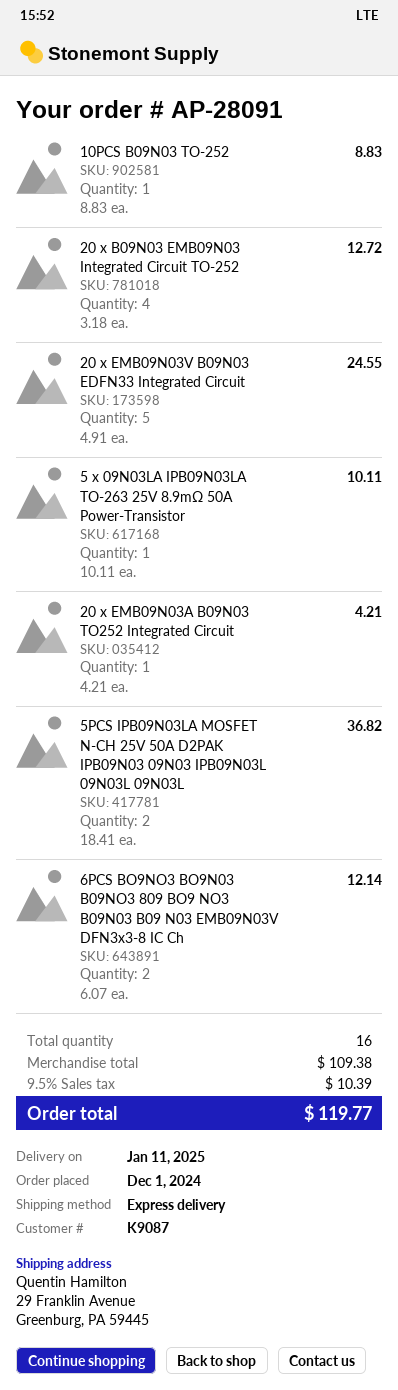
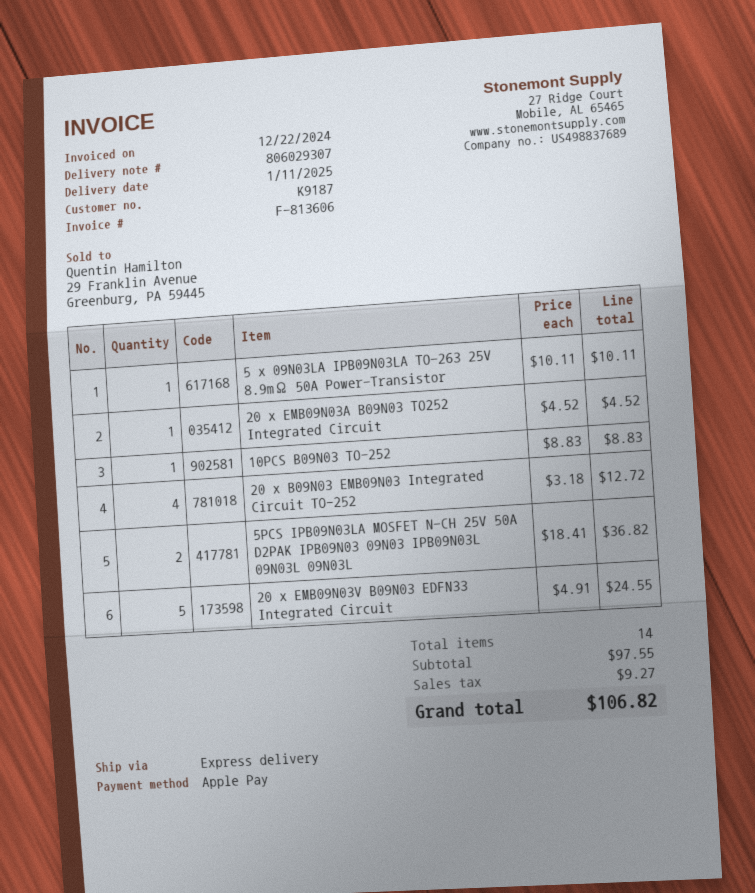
customer number: K9087 -> K9187
20 x EMB09N03A B09N03 TO252 Integrated Circuit: 1 x 4.21 = 4.21 -> 1 x 4.52 = 4.52
6PCS BO9NO3 BO9N03 B09NO3 809 BO9 NO3 B09N03 B09 N03 EMB09N03V DFN3x3-8 IC Ch: 2 x 6.07 = 12.14 -> none
total quantity: 16 -> 14
subtotal: 109.38 -> 97.55
tax: 10.39 -> 9.27
total: 119.77 -> 106.82

